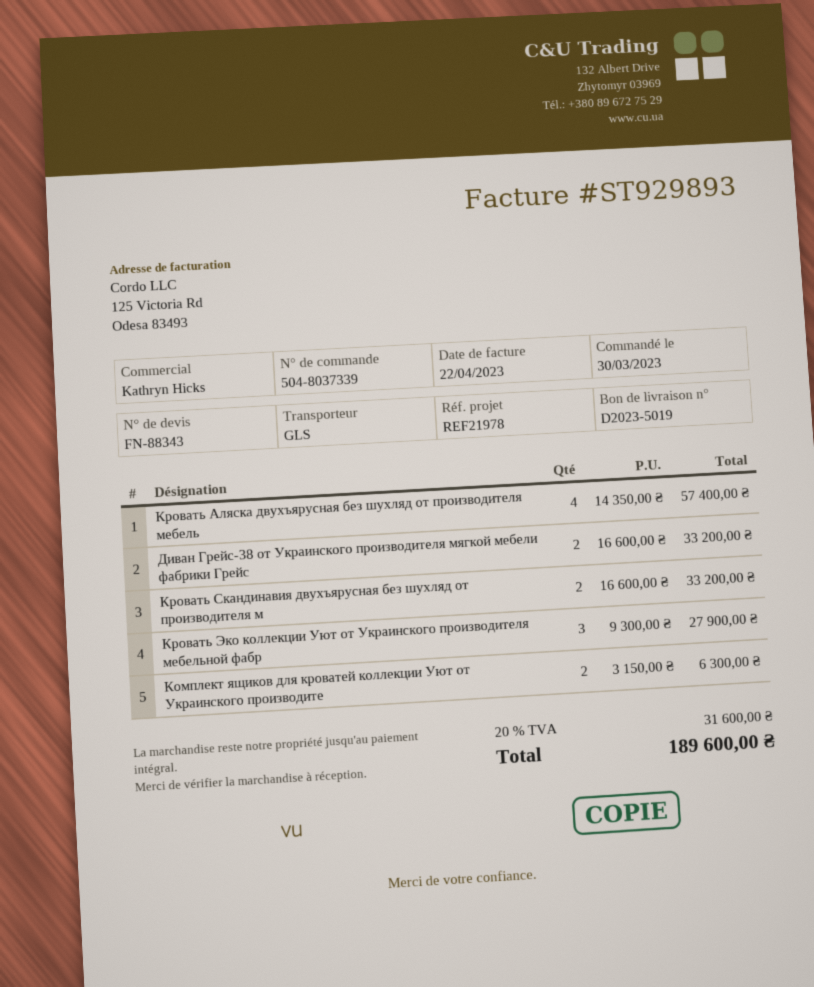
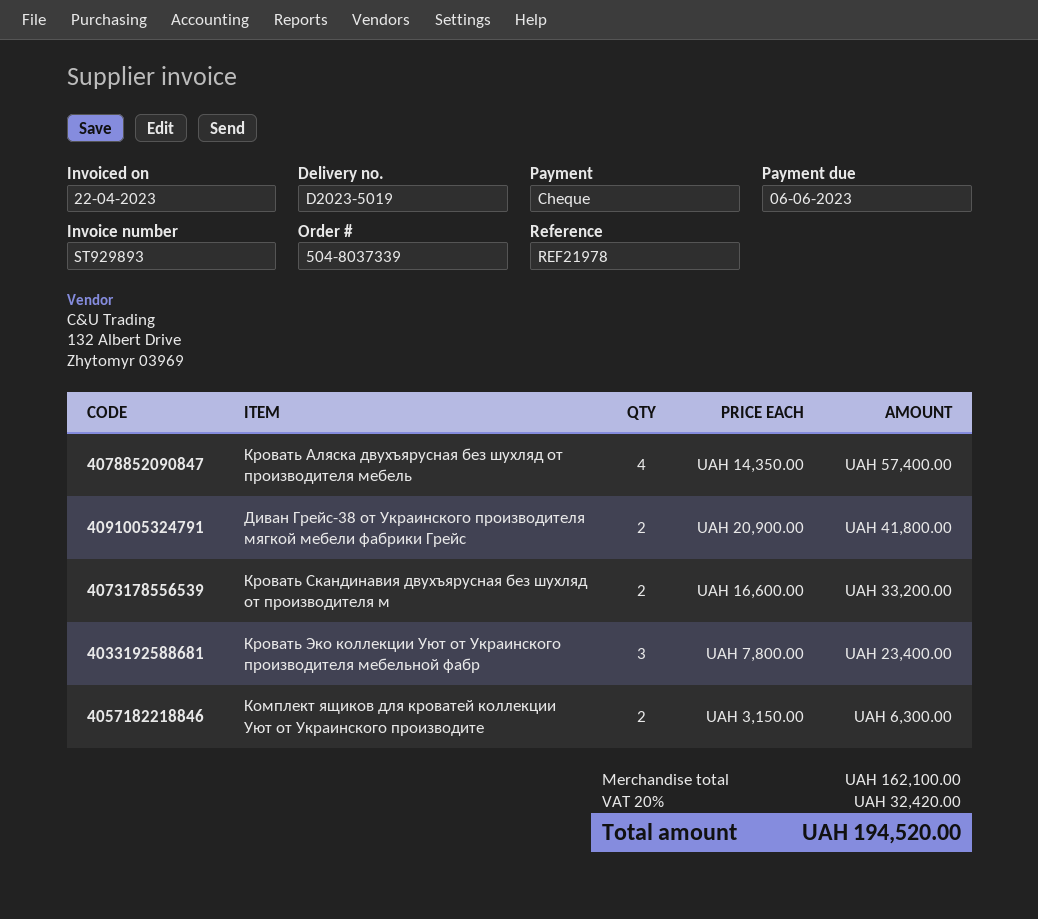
Диван Грейс-38 от Украинского производителя мягкой мебели фабрики Грейс: 2 x 16600.00 = 33200.00 -> 2 x 20900.00 = 41800.00
Кровать Эко коллекции Уют от Украинского производителя мебельной фабр: 3 x 9300.00 = 27900.00 -> 3 x 7800.00 = 23400.00
tax: 20% = 31600.00 -> 20% = 32420.00
total: 189600.00 -> 194520.00

